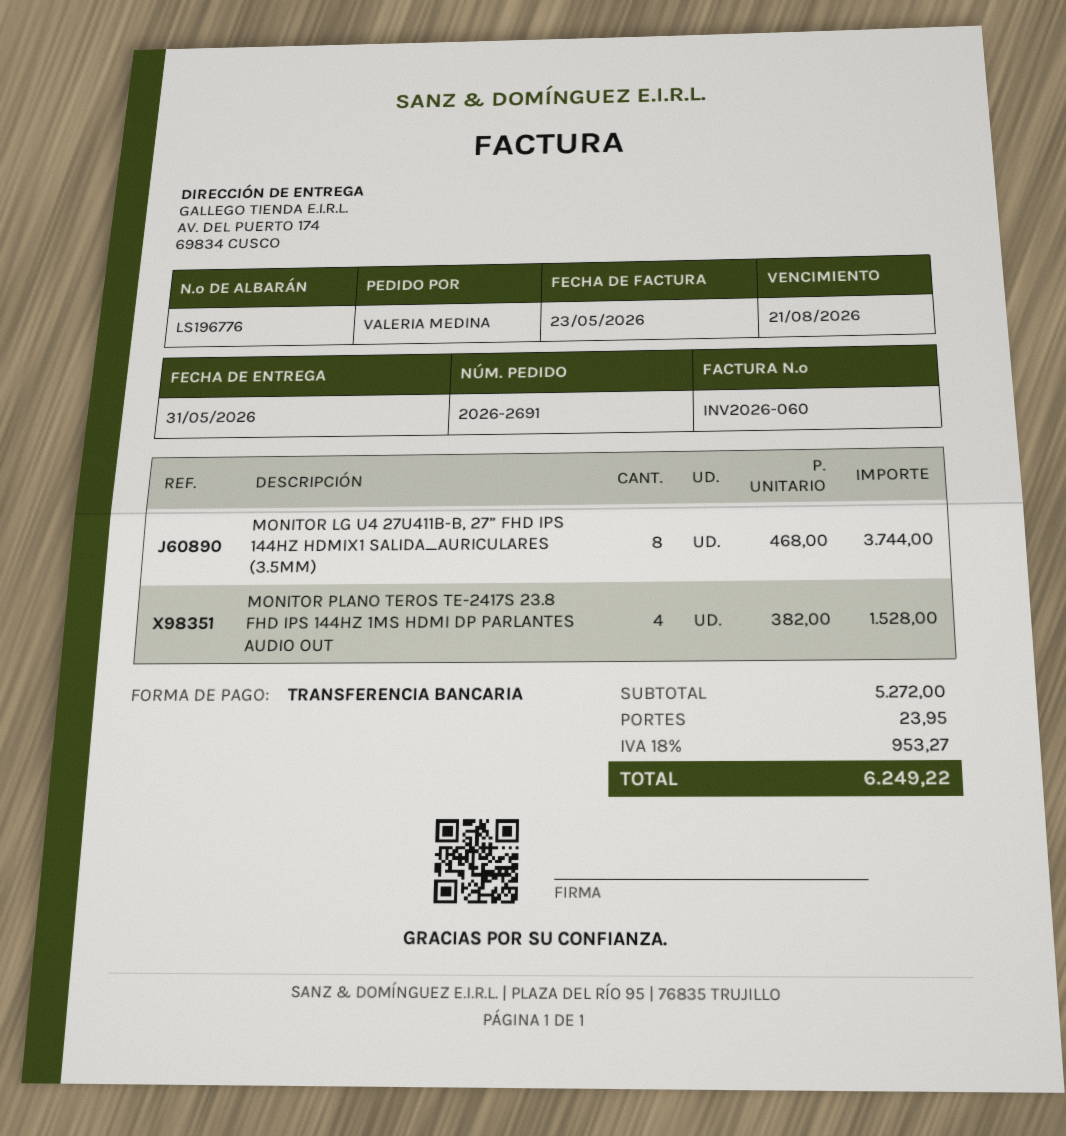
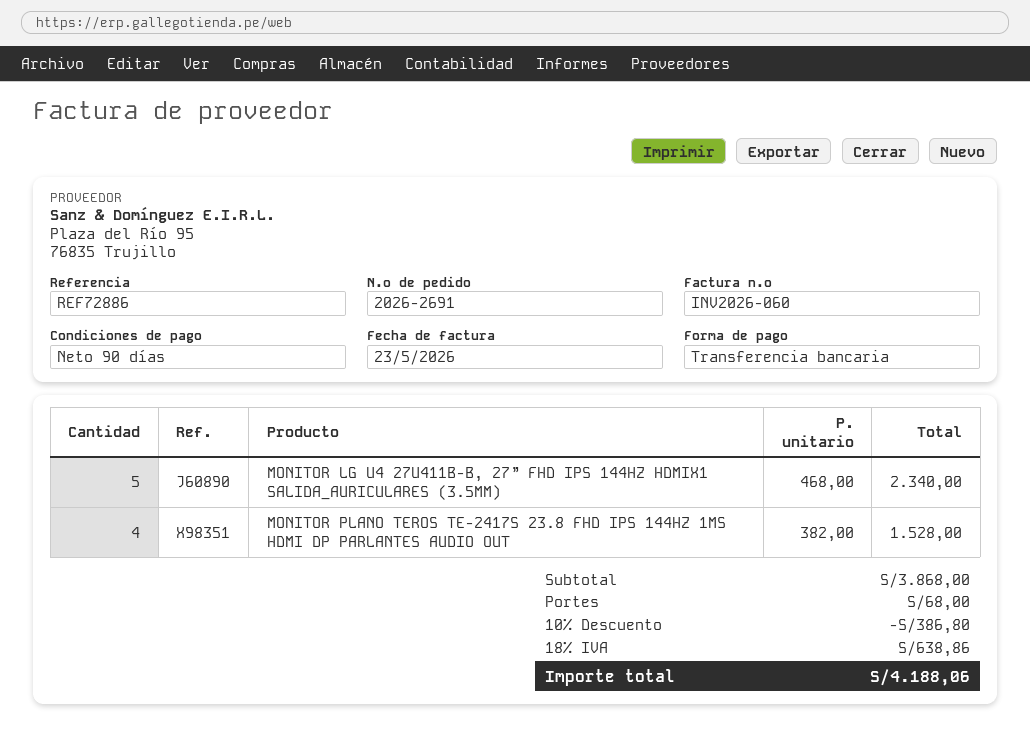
MONITOR LG U4 27U411B-B, 27” FHD IPS 144HZ HDMIX1 SALIDA_AURICULARES (3.5MM): 8 x 468.00 = 3744.00 -> 5 x 468.00 = 2340.00
subtotal: 5272.00 -> 3868.00
discount: none -> 10% = 386.80
shipping: 23.95 -> 68.00
tax: 18% = 953.27 -> 18% = 638.86
total: 6249.22 -> 4188.06

